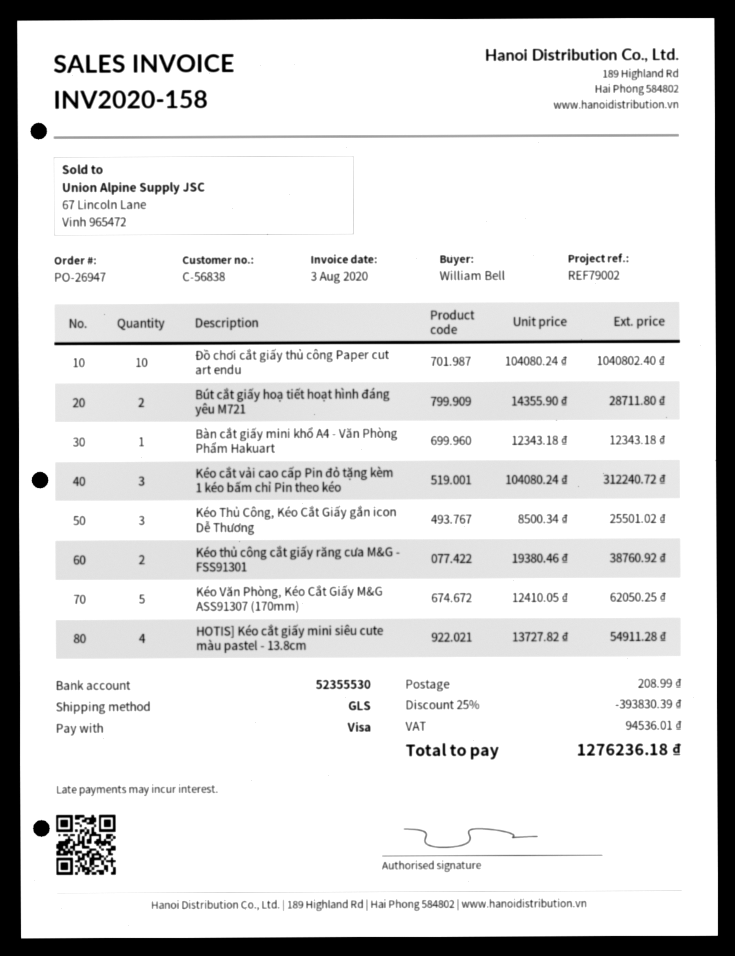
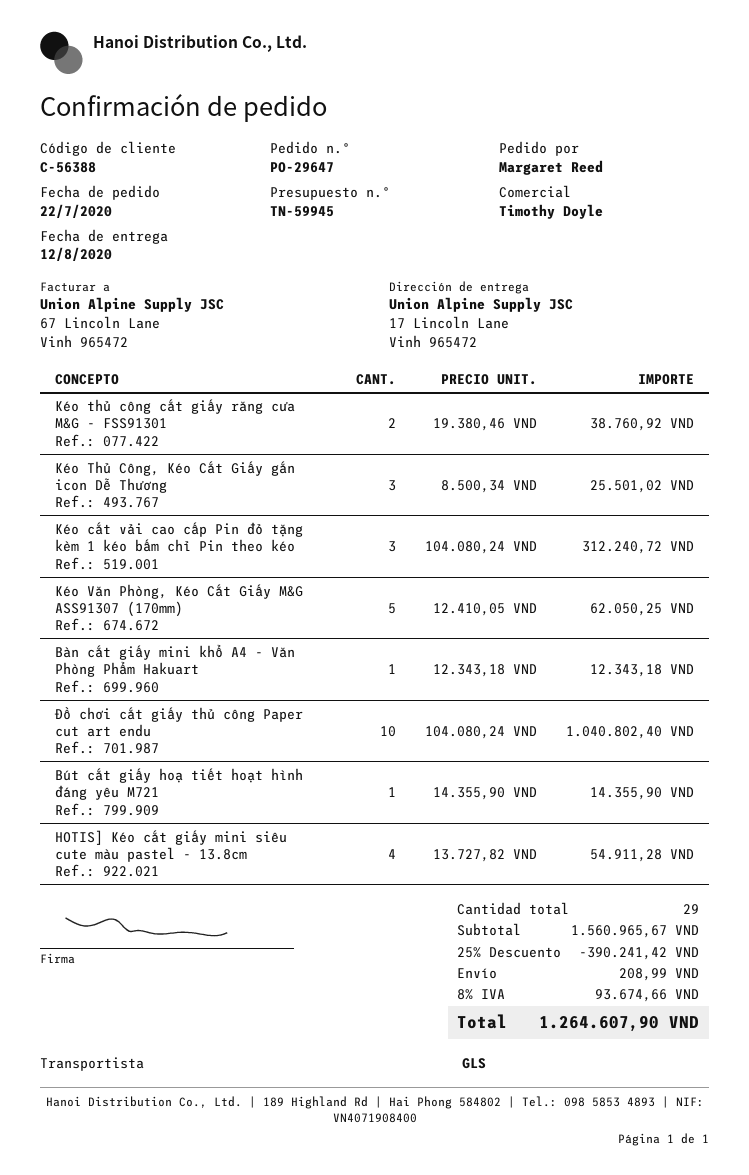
order number: PO-26947 -> PO-29647
customer number: C-56838 -> C-56388
ordered by: William Bell -> Margaret Reed
Bút cắt giấy hoạ tiết hoạt hình đáng yêu M721: 2 x 14355.90 = 28711.80 -> 1 x 14355.90 = 14355.90
discount: 25% = 393830.39 -> 25% = 390241.42
tax: 94536.01 -> 93674.66
total: 1276236.18 -> 1264607.90

